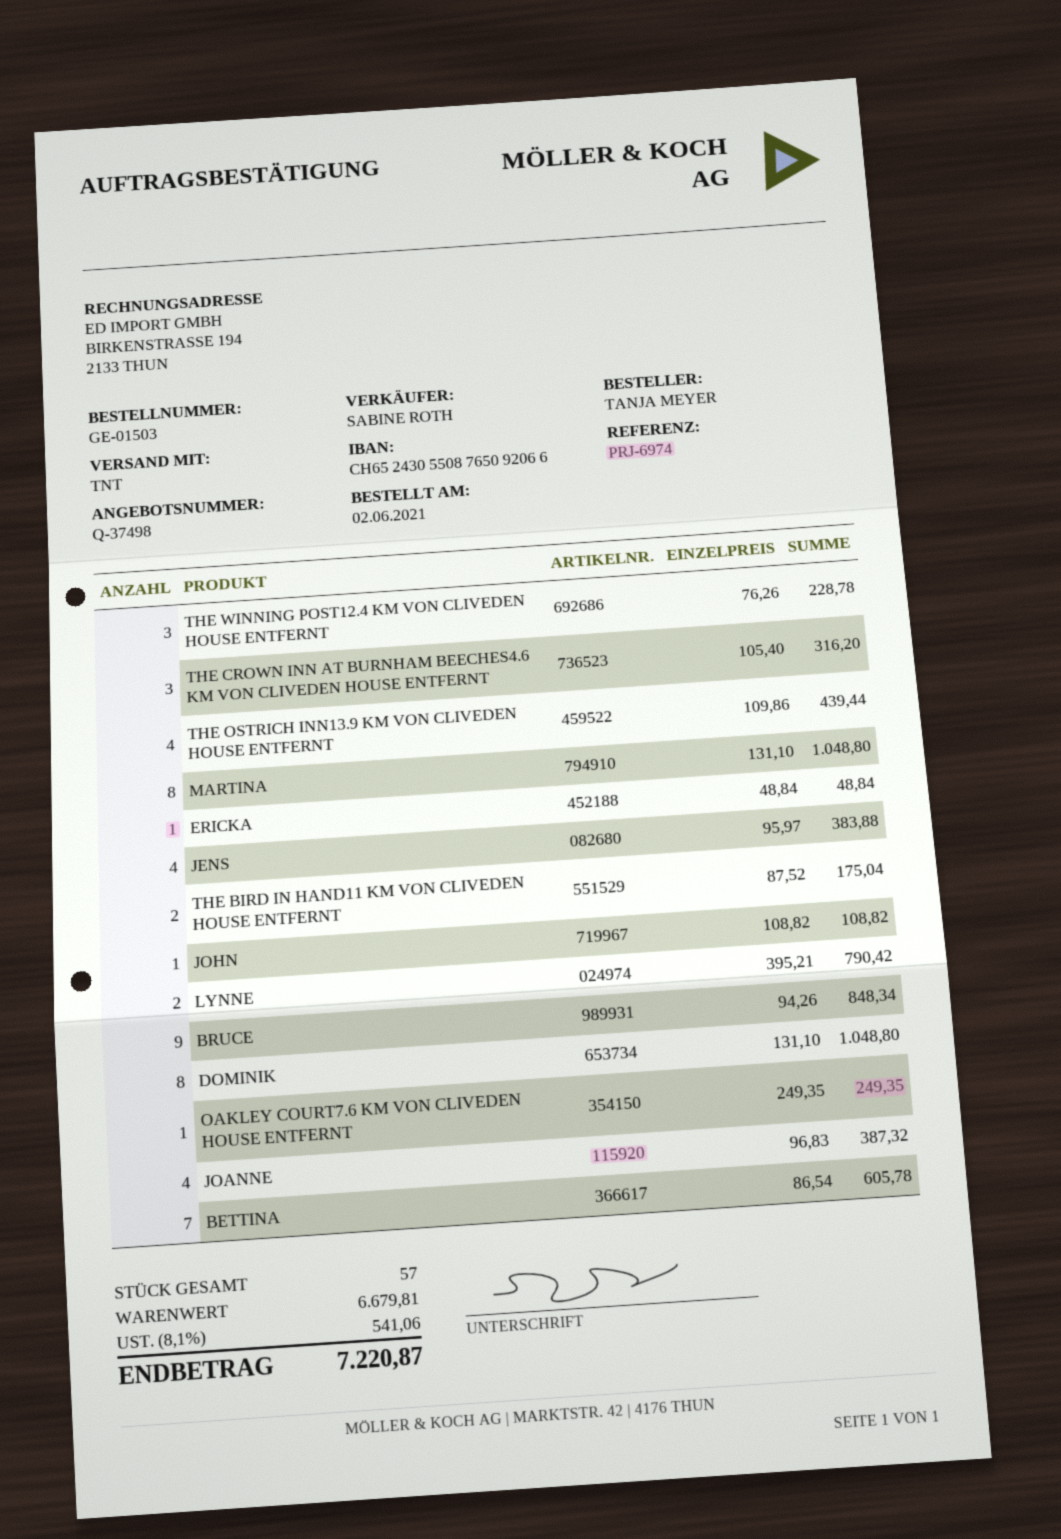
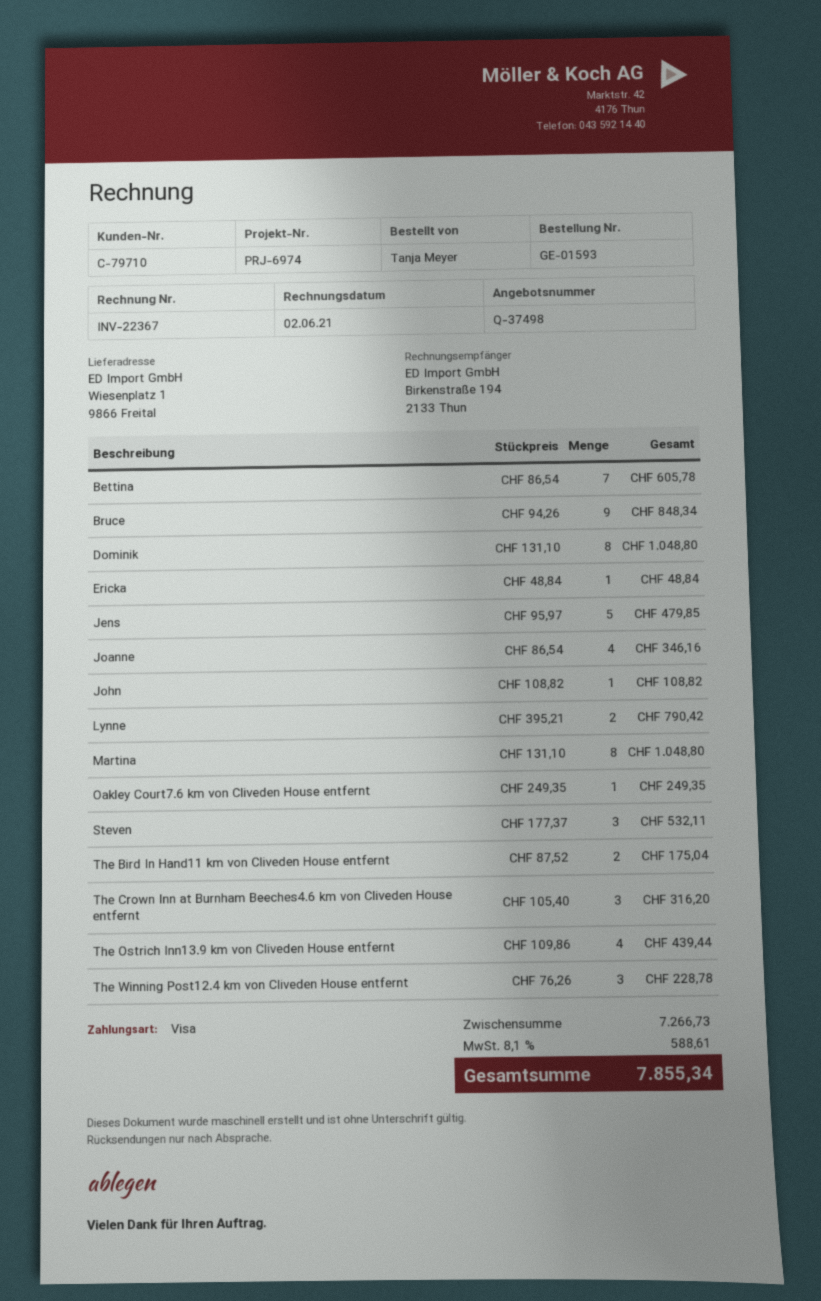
order number: GE-01503 -> GE-01593
JENS: 4 x 95.97 = 383.88 -> 5 x 95.97 = 479.85
JOANNE: 4 x 96.83 = 387.32 -> 4 x 86.54 = 346.16
Steven: none -> 3 x 177.37 = 532.11
subtotal: 6679.81 -> 7266.73
tax: 8.1% = 541.06 -> 8.1% = 588.61
total: 7220.87 -> 7855.34

